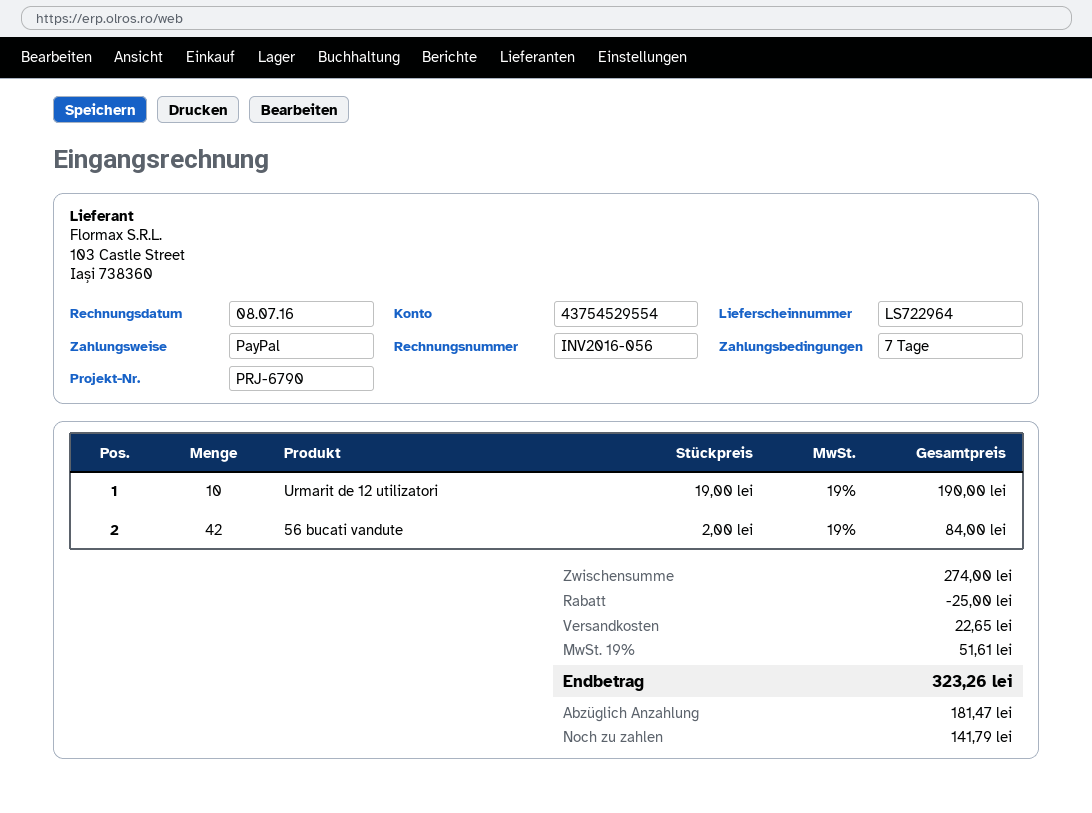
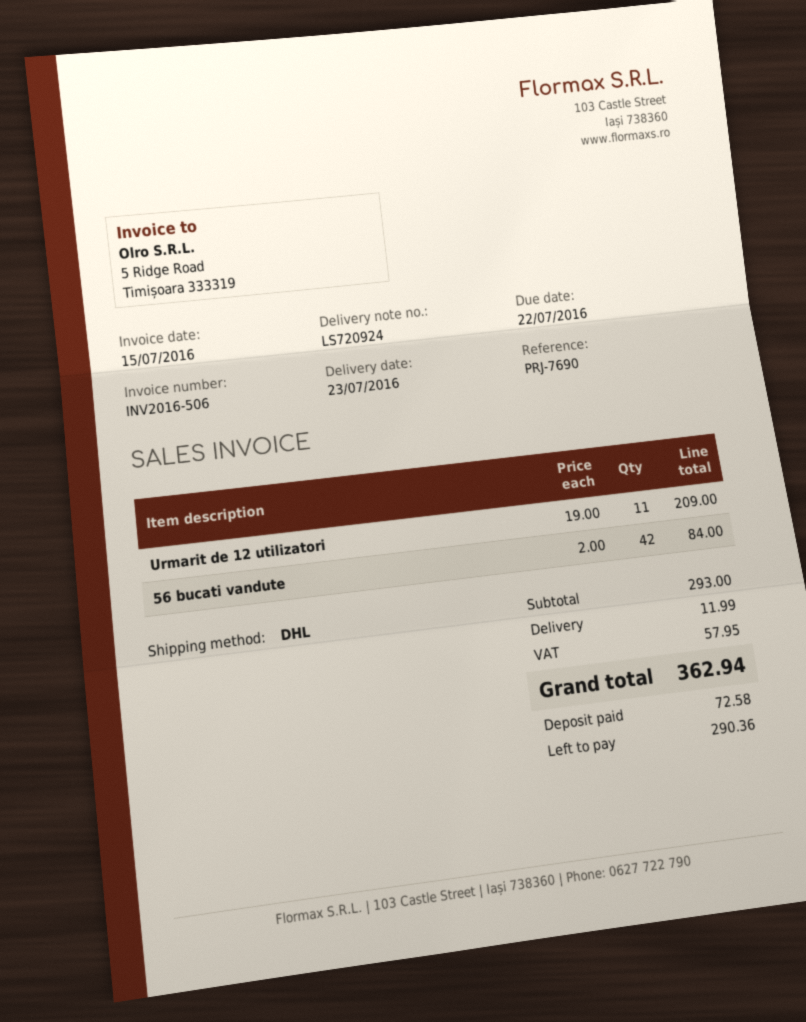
delivery note number: LS722964 -> LS720924
invoice number: INV2016-056 -> INV2016-506
invoice date: 2016-07-08 -> 2016-07-15
reference: PRJ-6790 -> PRJ-7690
Urmarit de 12 utilizatori: 10 x 19.00 = 190.00 -> 11 x 19.00 = 209.00
subtotal: 274.00 -> 293.00
discount: 25.00 -> none
shipping: 22.65 -> 11.99
tax: 51.61 -> 57.95
total: 323.26 -> 362.94
deposit: 181.47 -> 72.58
balance: 141.79 -> 290.36

